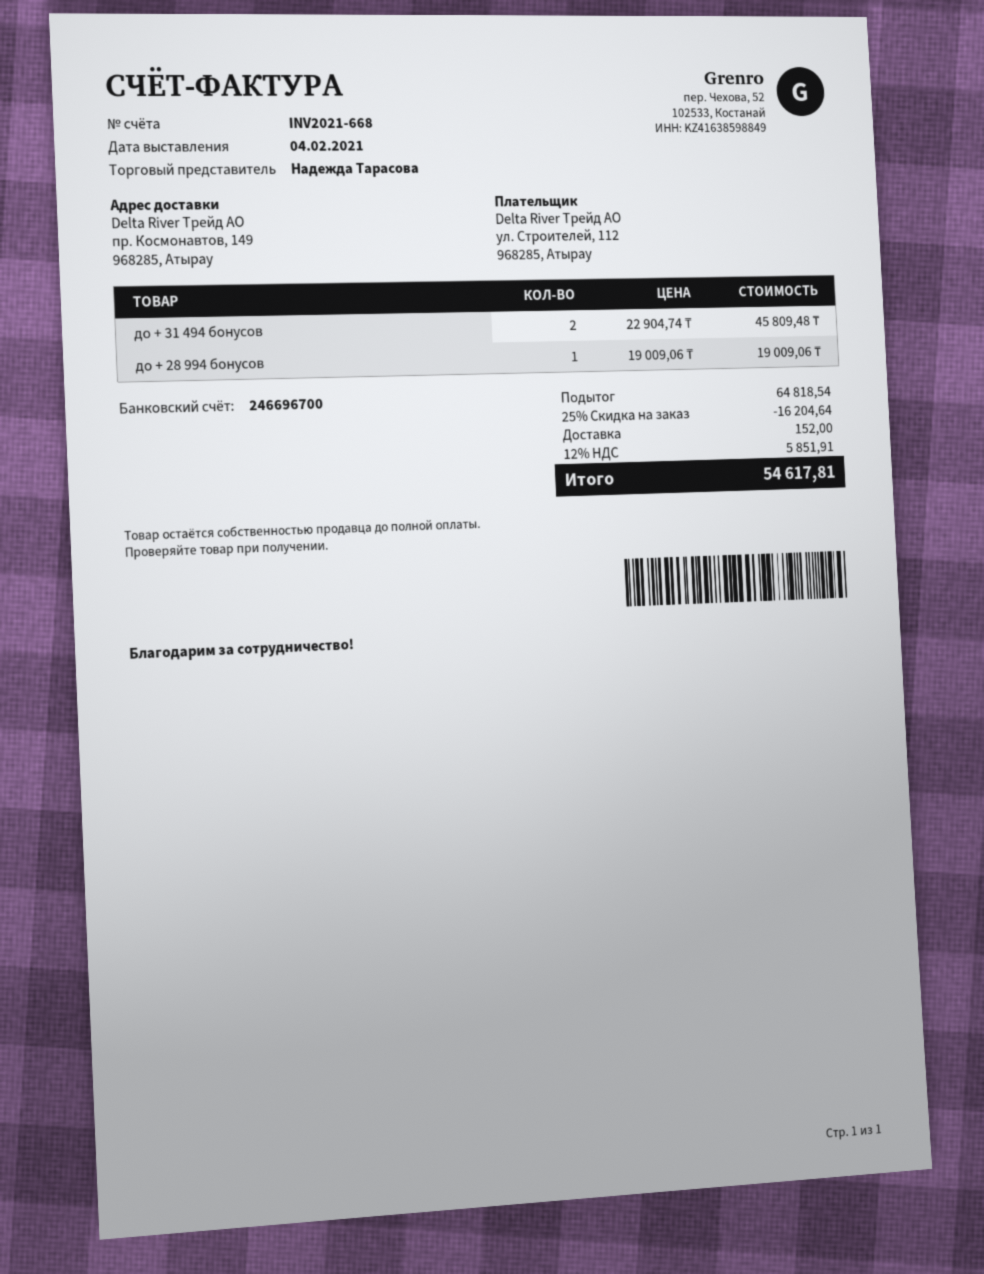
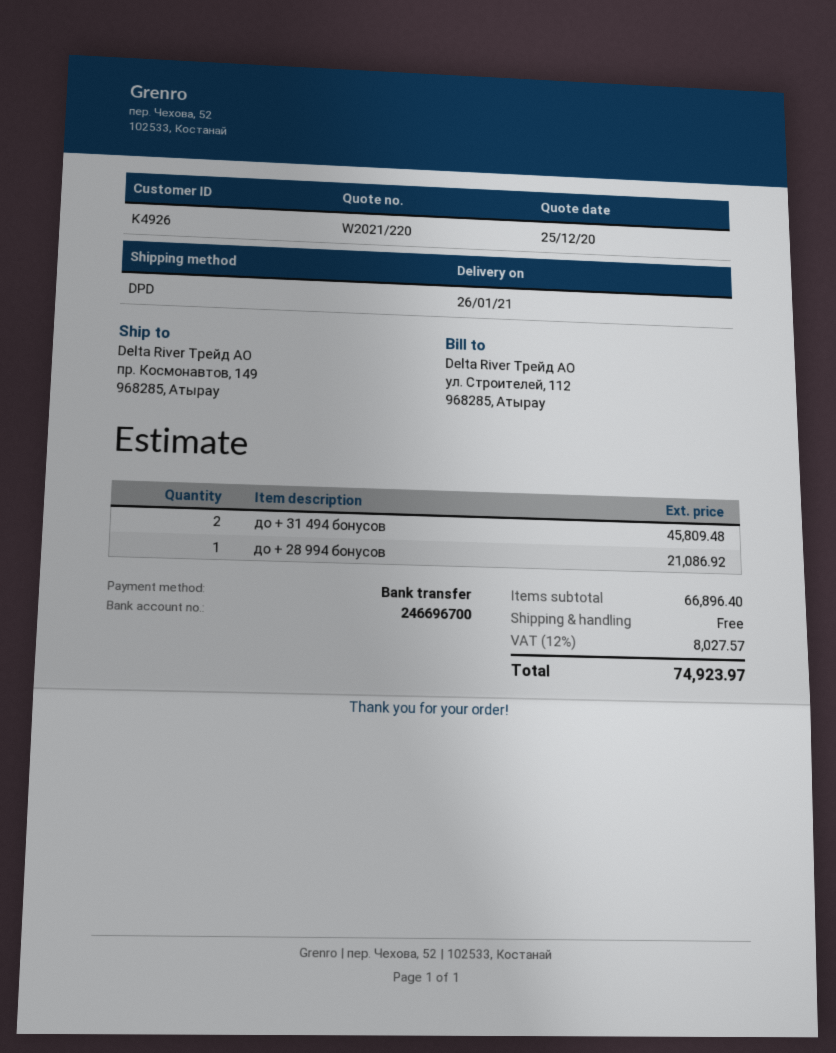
до + 28 994 бонусов: 1 for 19009.06 -> 1 for 21086.92
subtotal: 64818.54 -> 66896.40
discount: 25% = 16204.64 -> none
shipping: 152.00 -> 0.00
tax: 12% = 5851.91 -> 12% = 8027.57
total: 54617.81 -> 74923.97

